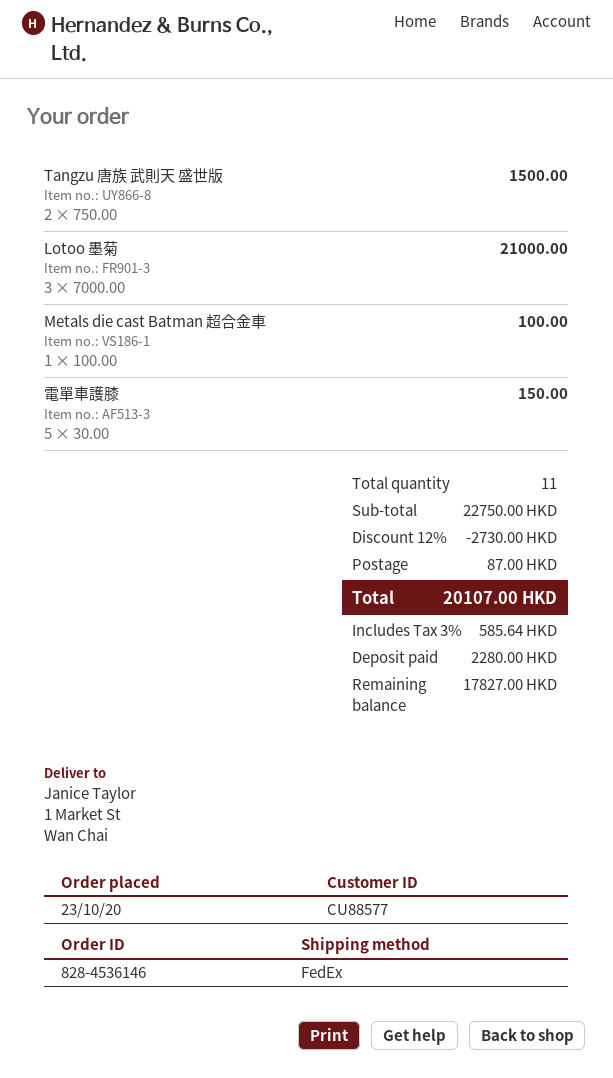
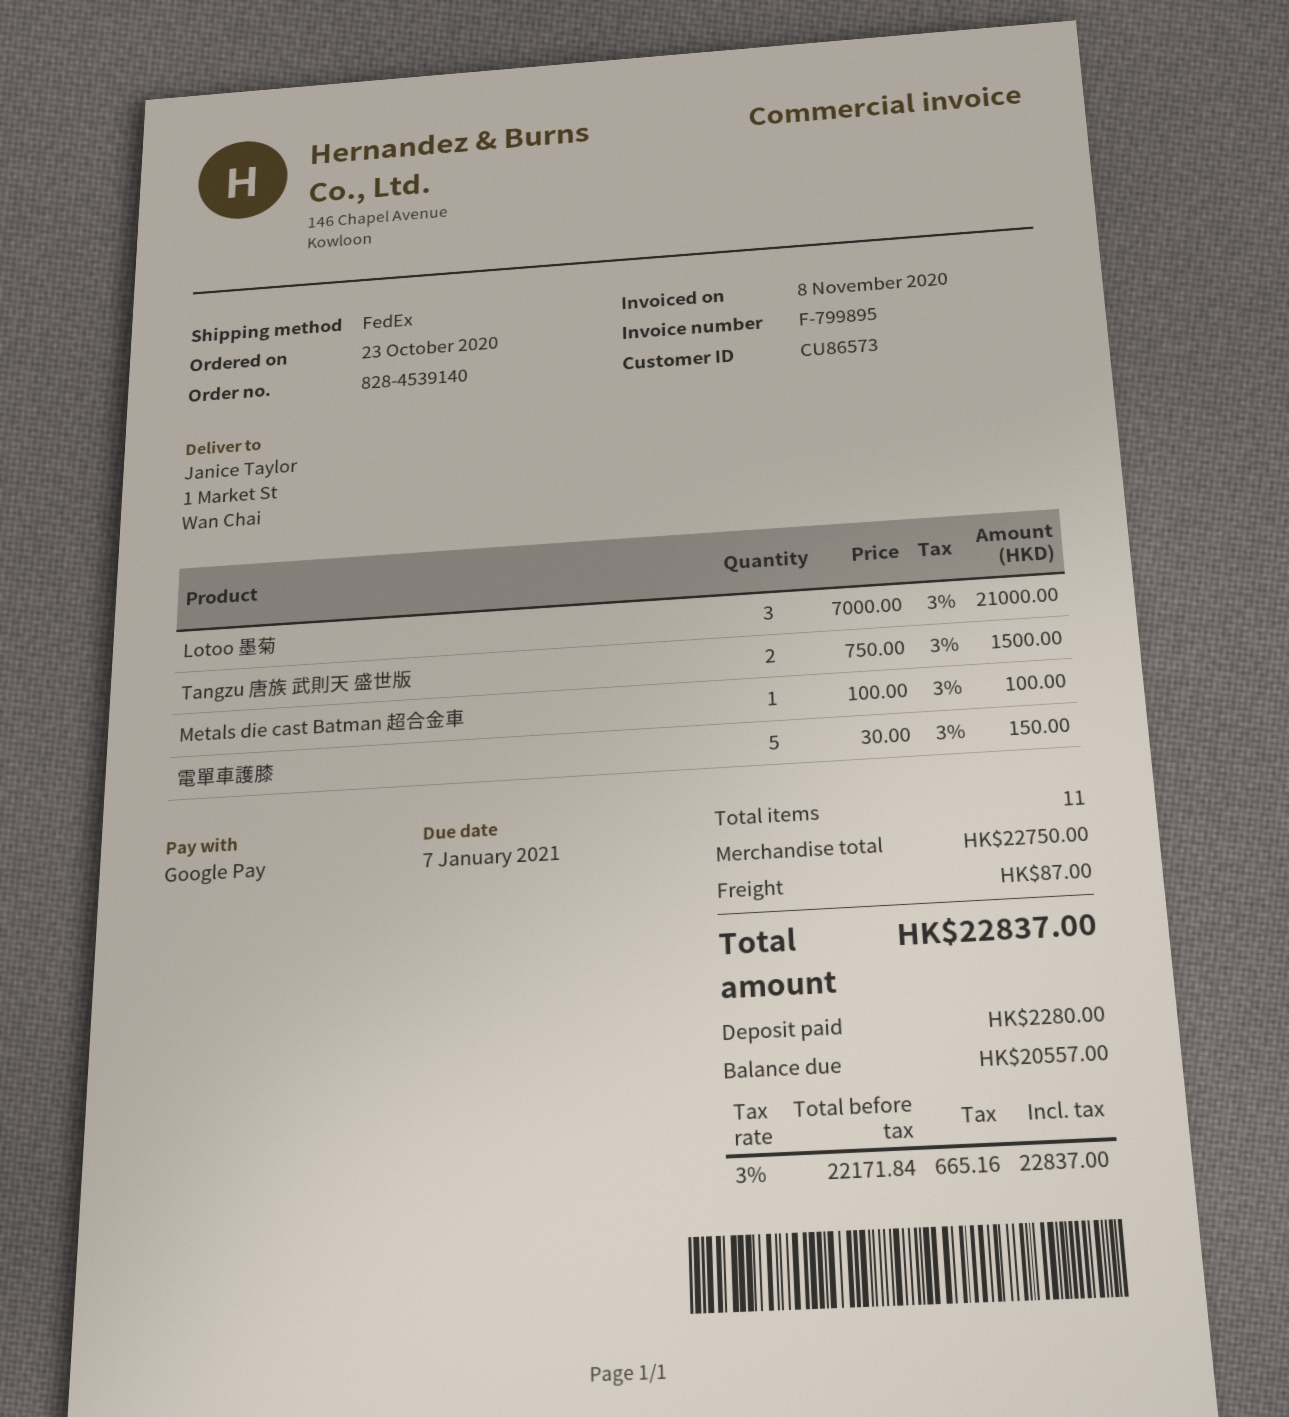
order number: 828-4536146 -> 828-4539140
customer number: CU88577 -> CU86573
discount: 12% = 2730.00 -> none
tax: 3% = 585.64 -> 3% = 665.16
total: 20107.00 -> 22837.00
balance: 17827.00 -> 20557.00

